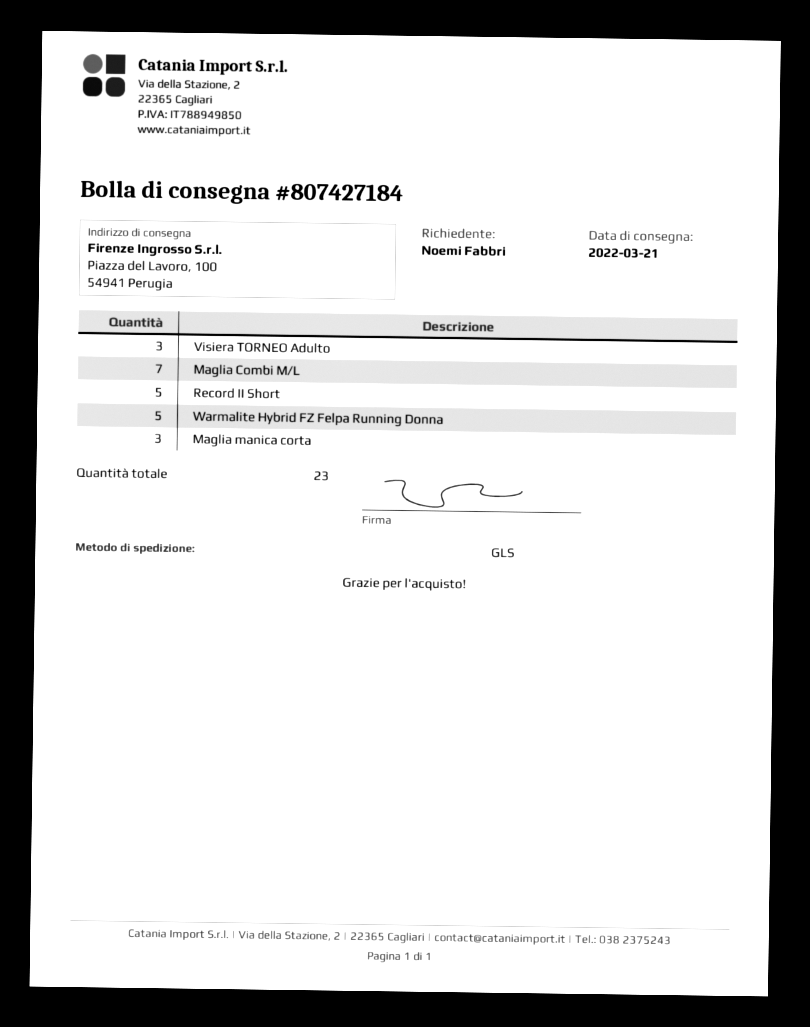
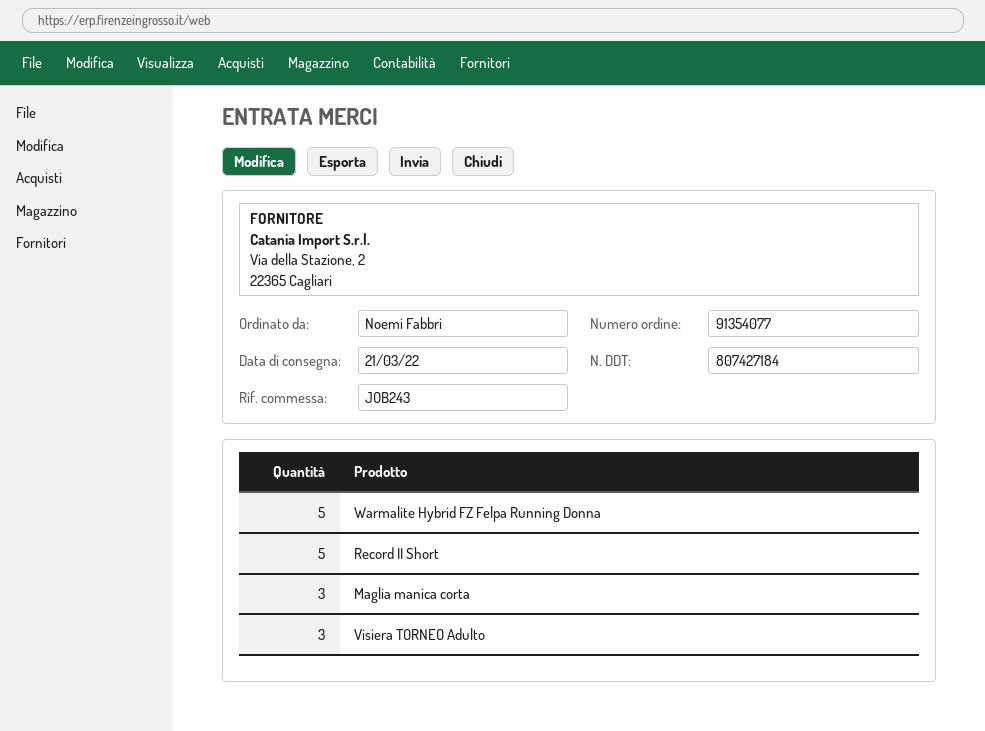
Maglia Combi M/L: 7 -> none

